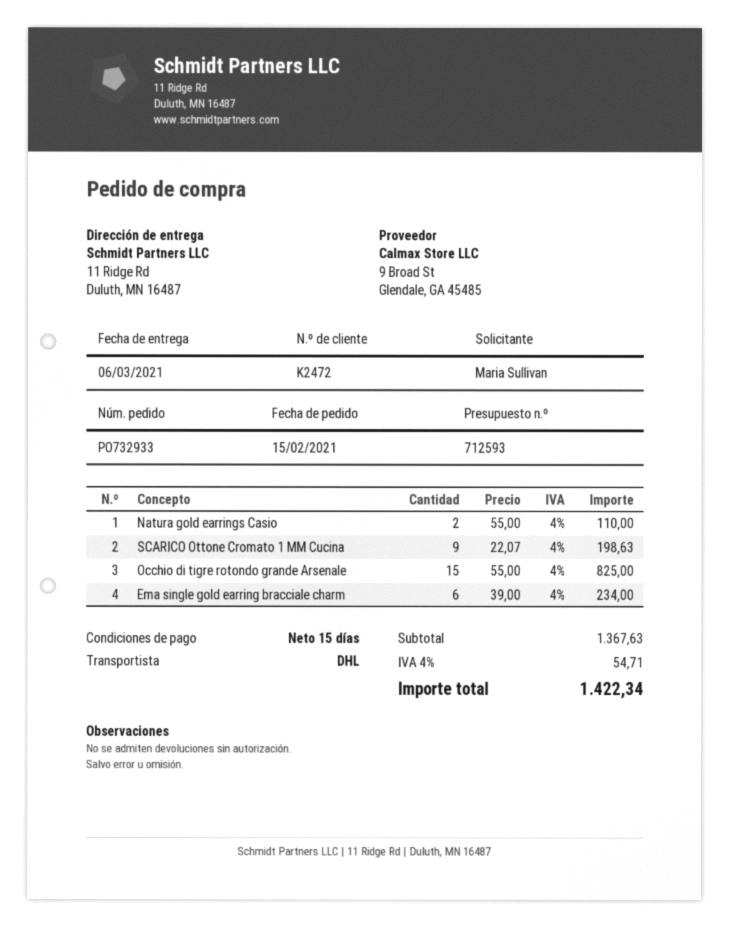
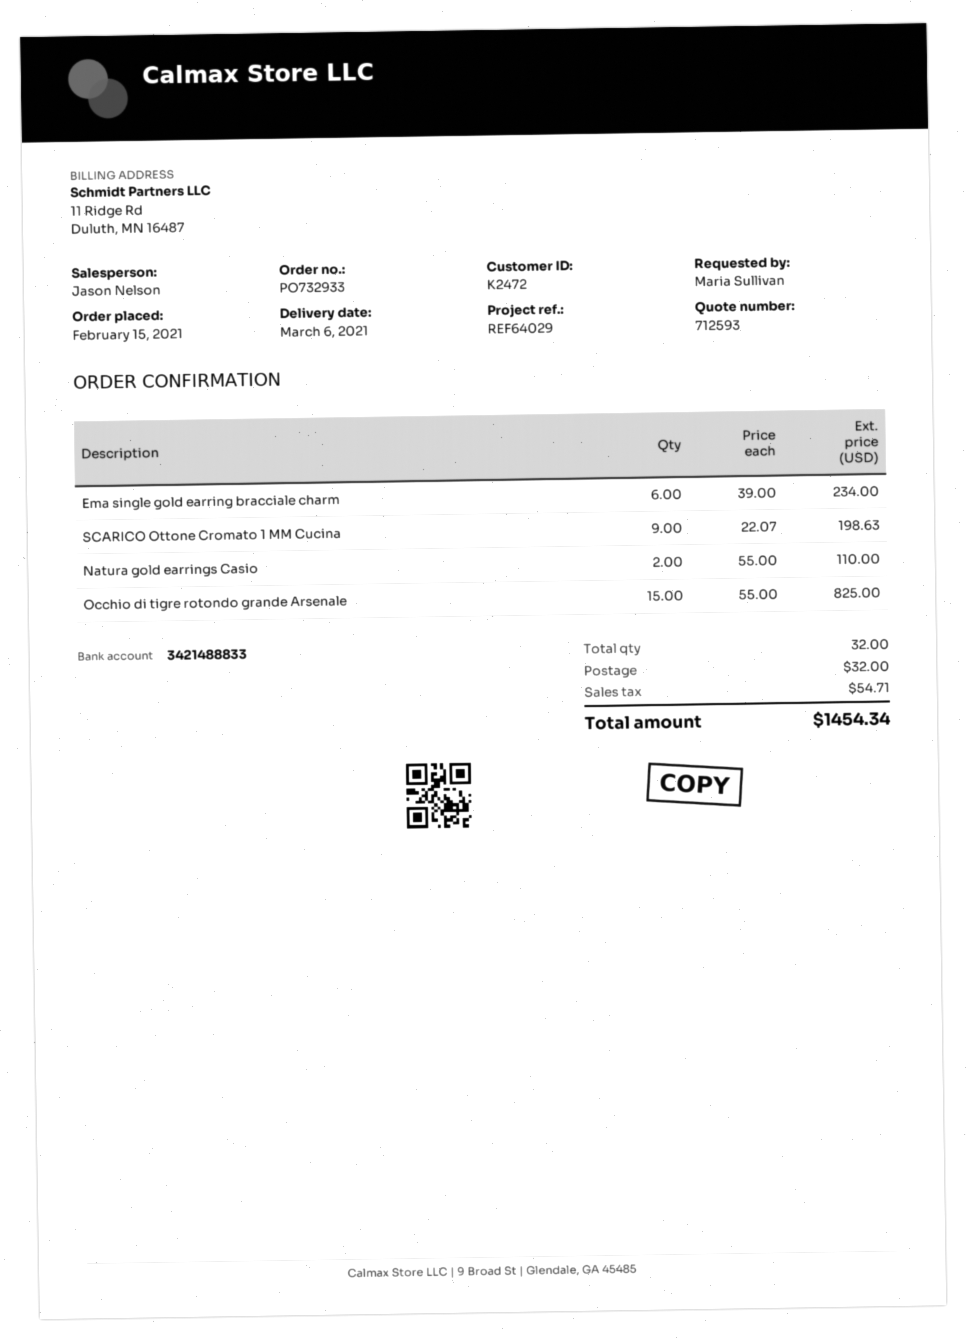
shipping: none -> 32.00
total: 1422.34 -> 1454.34

